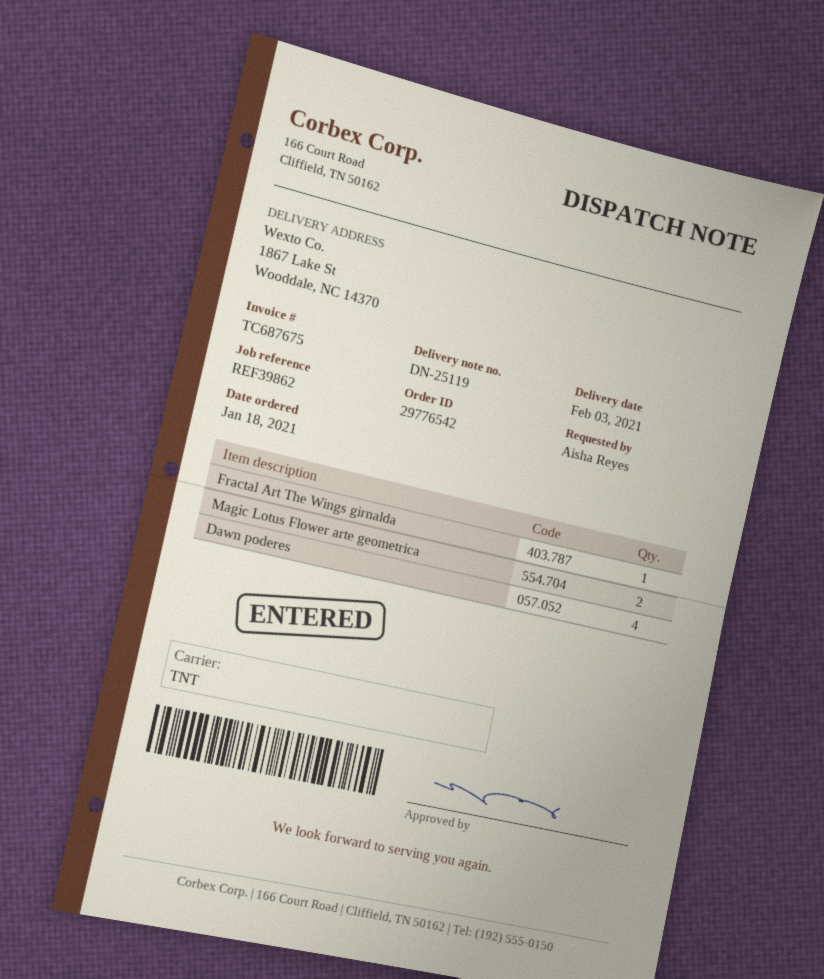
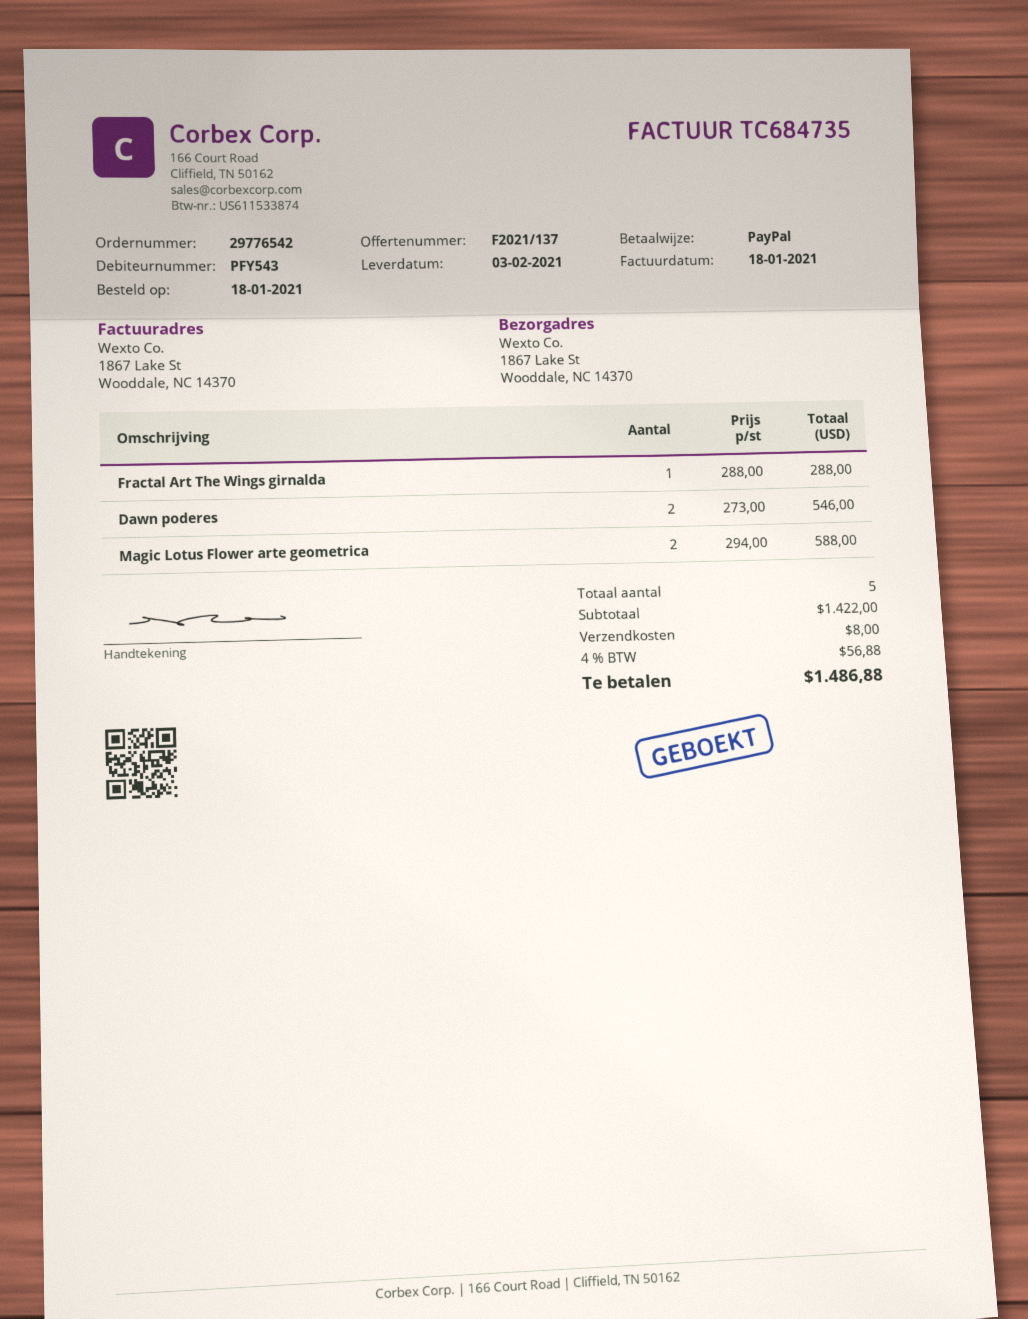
invoice number: TC687675 -> TC684735
Dawn poderes: 4 -> 2

